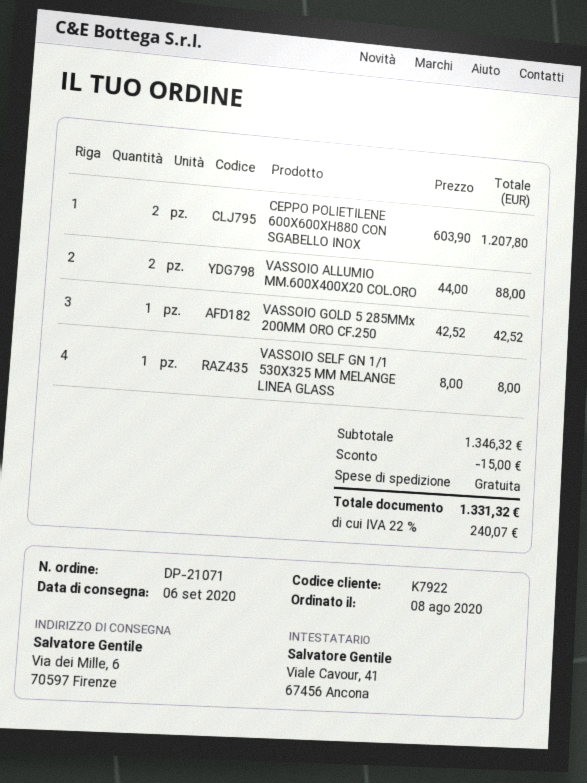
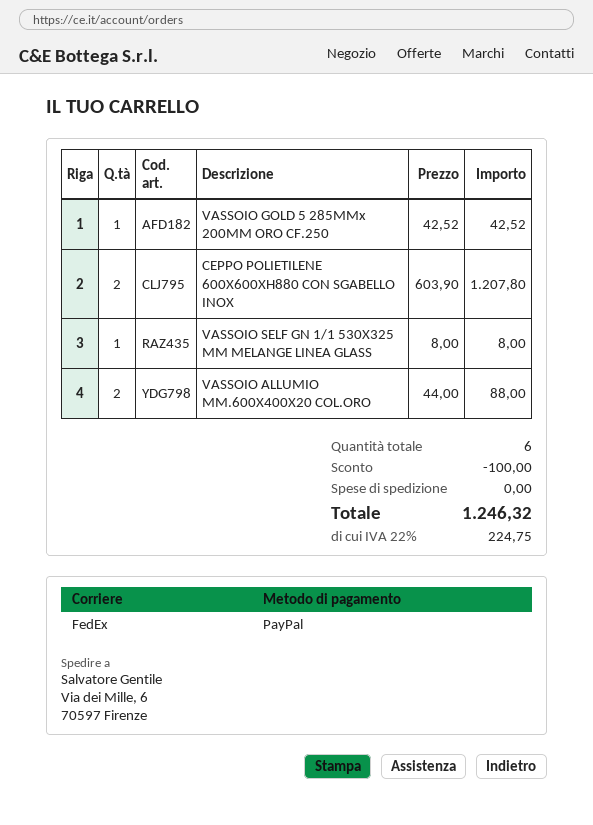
discount: 15.00 -> 100.00
tax: 22% = 240.07 -> 22% = 224.75
total: 1331.32 -> 1246.32

